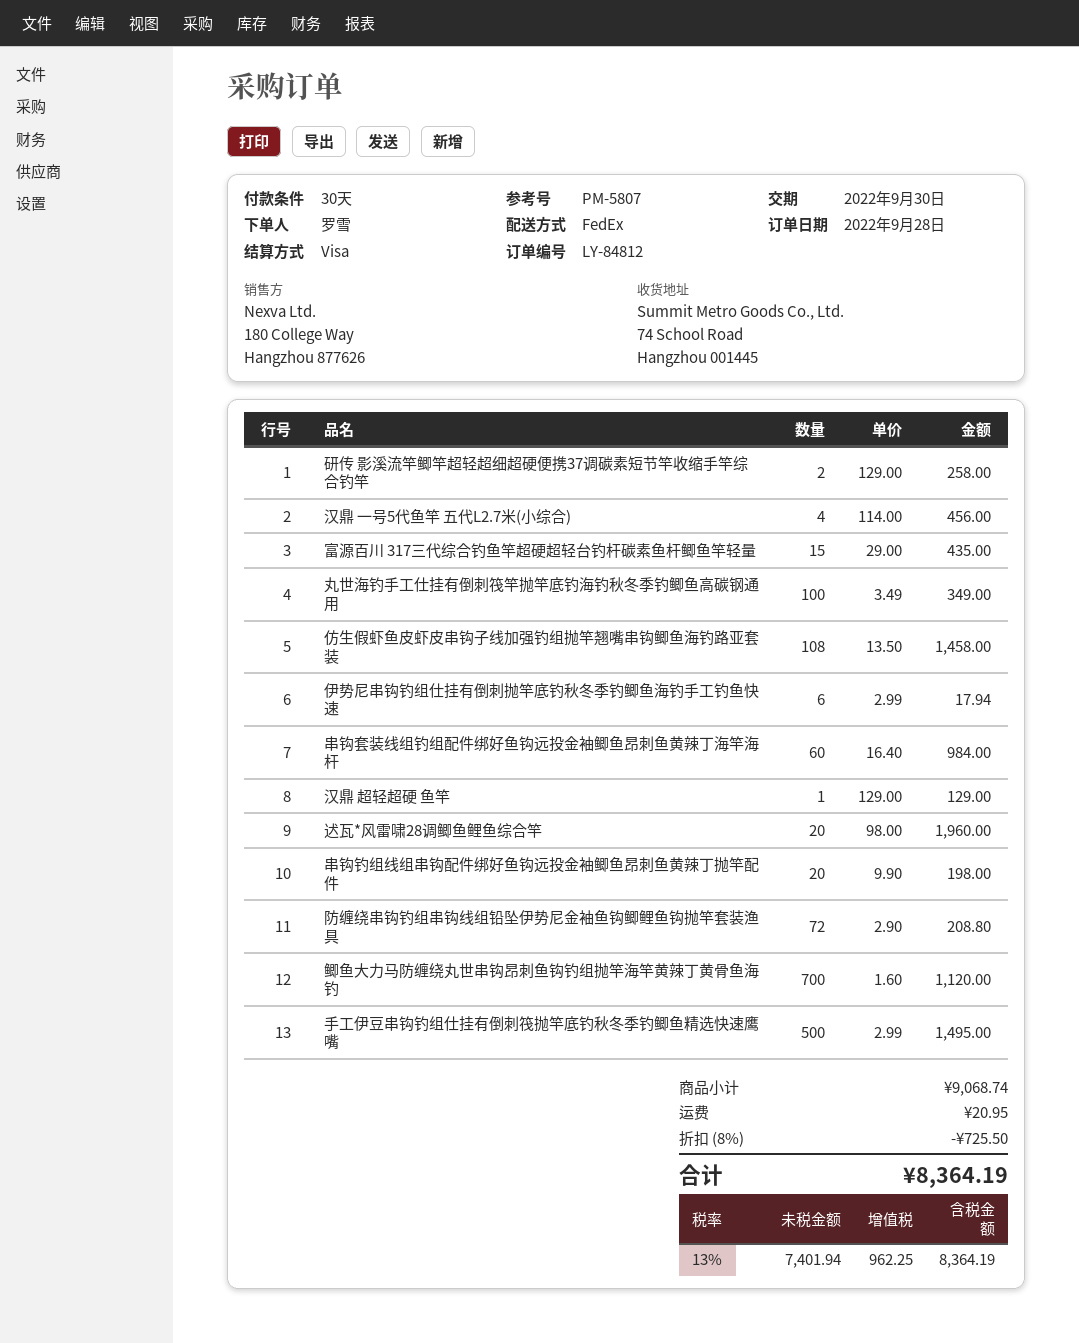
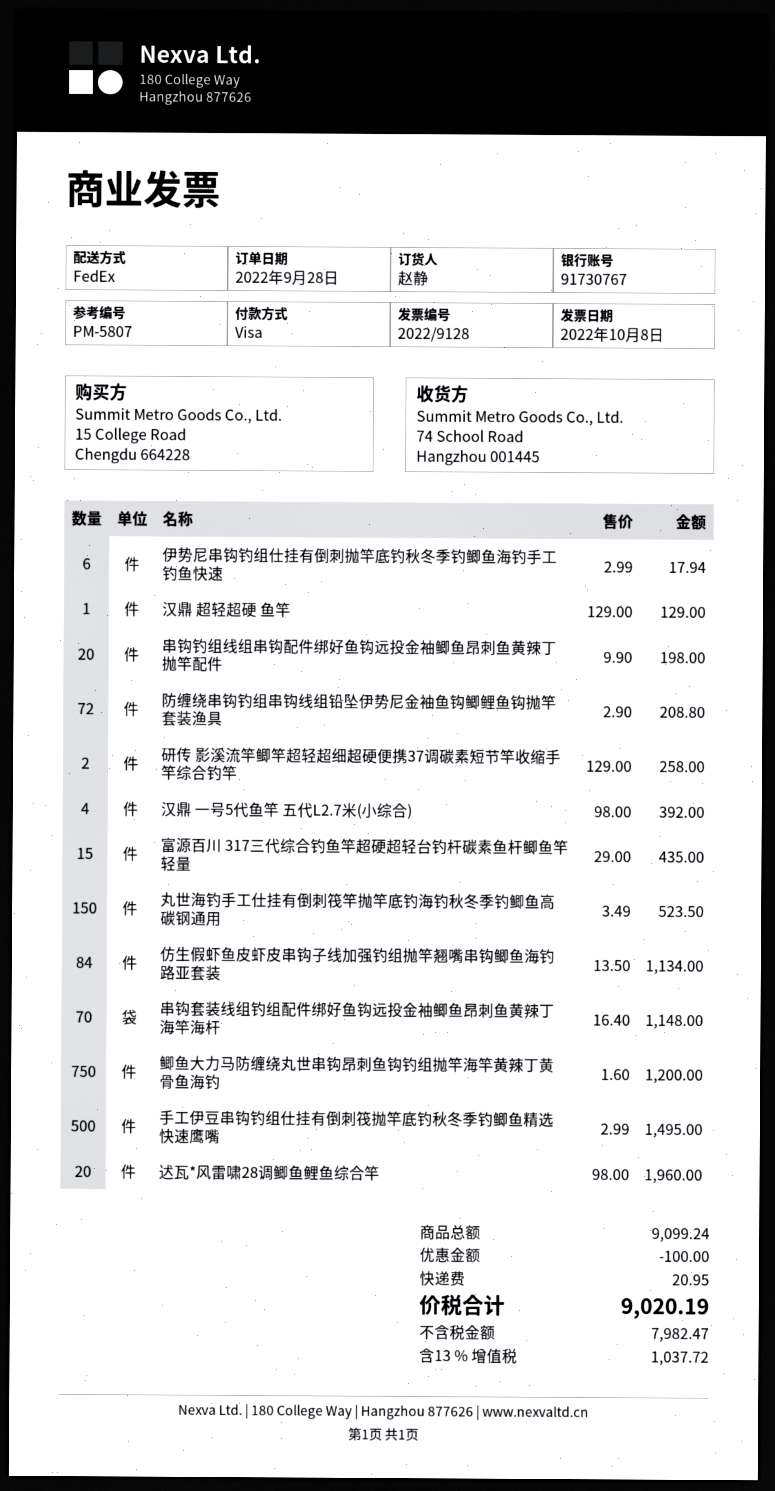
ordered by: 罗雪 -> 赵静
汉鼎 一号5代鱼竿 五代L2.7米(小综合): 4 x 114.00 = 456.00 -> 4 x 98.00 = 392.00
丸世海钓手工仕挂有倒刺筏竿抛竿底钓海钓秋冬季钓鲫鱼高碳钢通用: 100 x 3.49 = 349.00 -> 150 x 3.49 = 523.50
仿生假虾鱼皮虾皮串钩子线加强钓组抛竿翘嘴串钩鲫鱼海钓路亚套装: 108 x 13.50 = 1458.00 -> 84 x 13.50 = 1134.00
串钩套装线组钓组配件绑好鱼钩远投金袖鲫鱼昂刺鱼黄辣丁海竿海杆: 60 x 16.40 = 984.00 -> 70 x 16.40 = 1148.00
鲫鱼大力马防缠绕丸世串钩昂刺鱼钩钓组抛竿海竿黄辣丁黄骨鱼海钓: 700 x 1.60 = 1120.00 -> 750 x 1.60 = 1200.00
subtotal: 9068.74 -> 9099.24
discount: 725.50 -> 100.00
net: 7401.94 -> 7982.47
tax: 13% = 962.25 -> 13% = 1037.72
total: 8364.19 -> 9020.19

